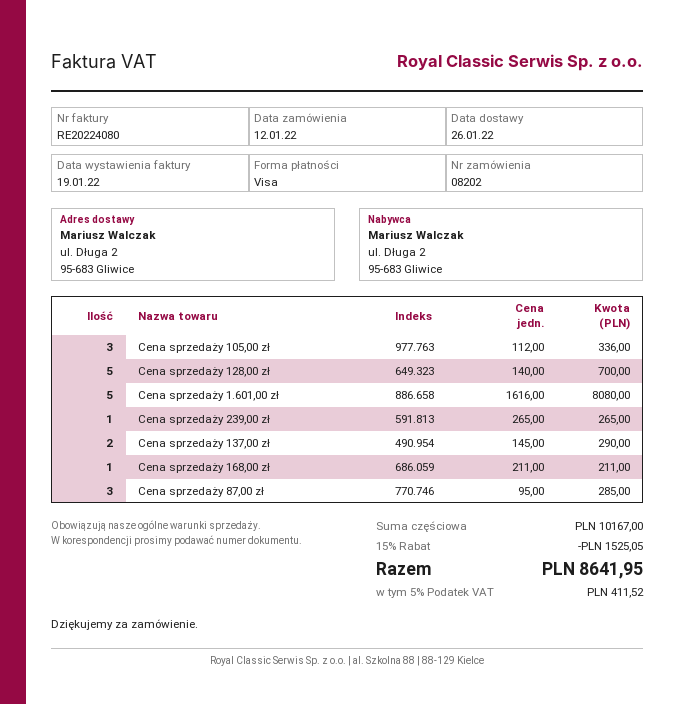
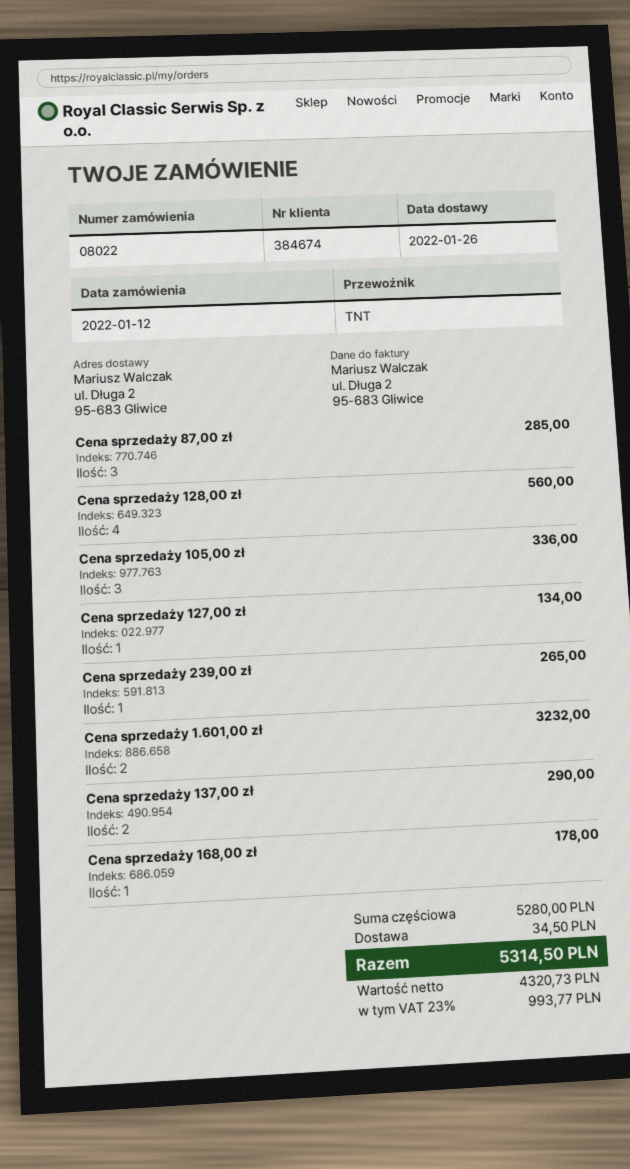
order number: 08202 -> 08022
Cena sprzedaży 128,00 zł: 5 for 700.00 -> 4 for 560.00
Cena sprzedaży 1.601,00 zł: 5 for 8080.00 -> 2 for 3232.00
Cena sprzedaży 168,00 zł: 1 for 211.00 -> 1 for 178.00
Cena sprzedaży 127,00 zł: none -> 1 for 134.00
subtotal: 10167.00 -> 5280.00
discount: 15% = 1525.05 -> none
shipping: none -> 34.50
tax: 5% = 411.52 -> 23% = 993.77
total: 8641.95 -> 5314.50

